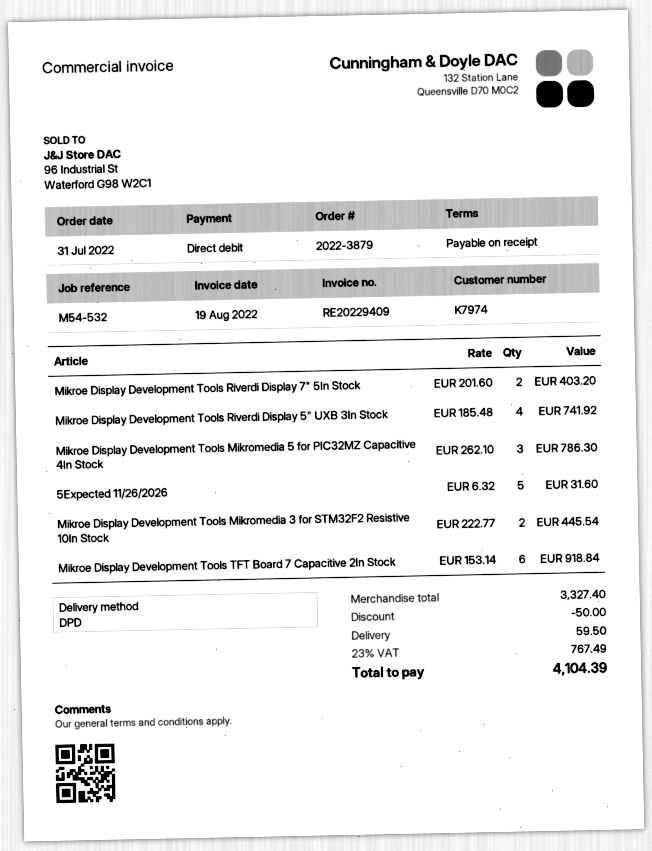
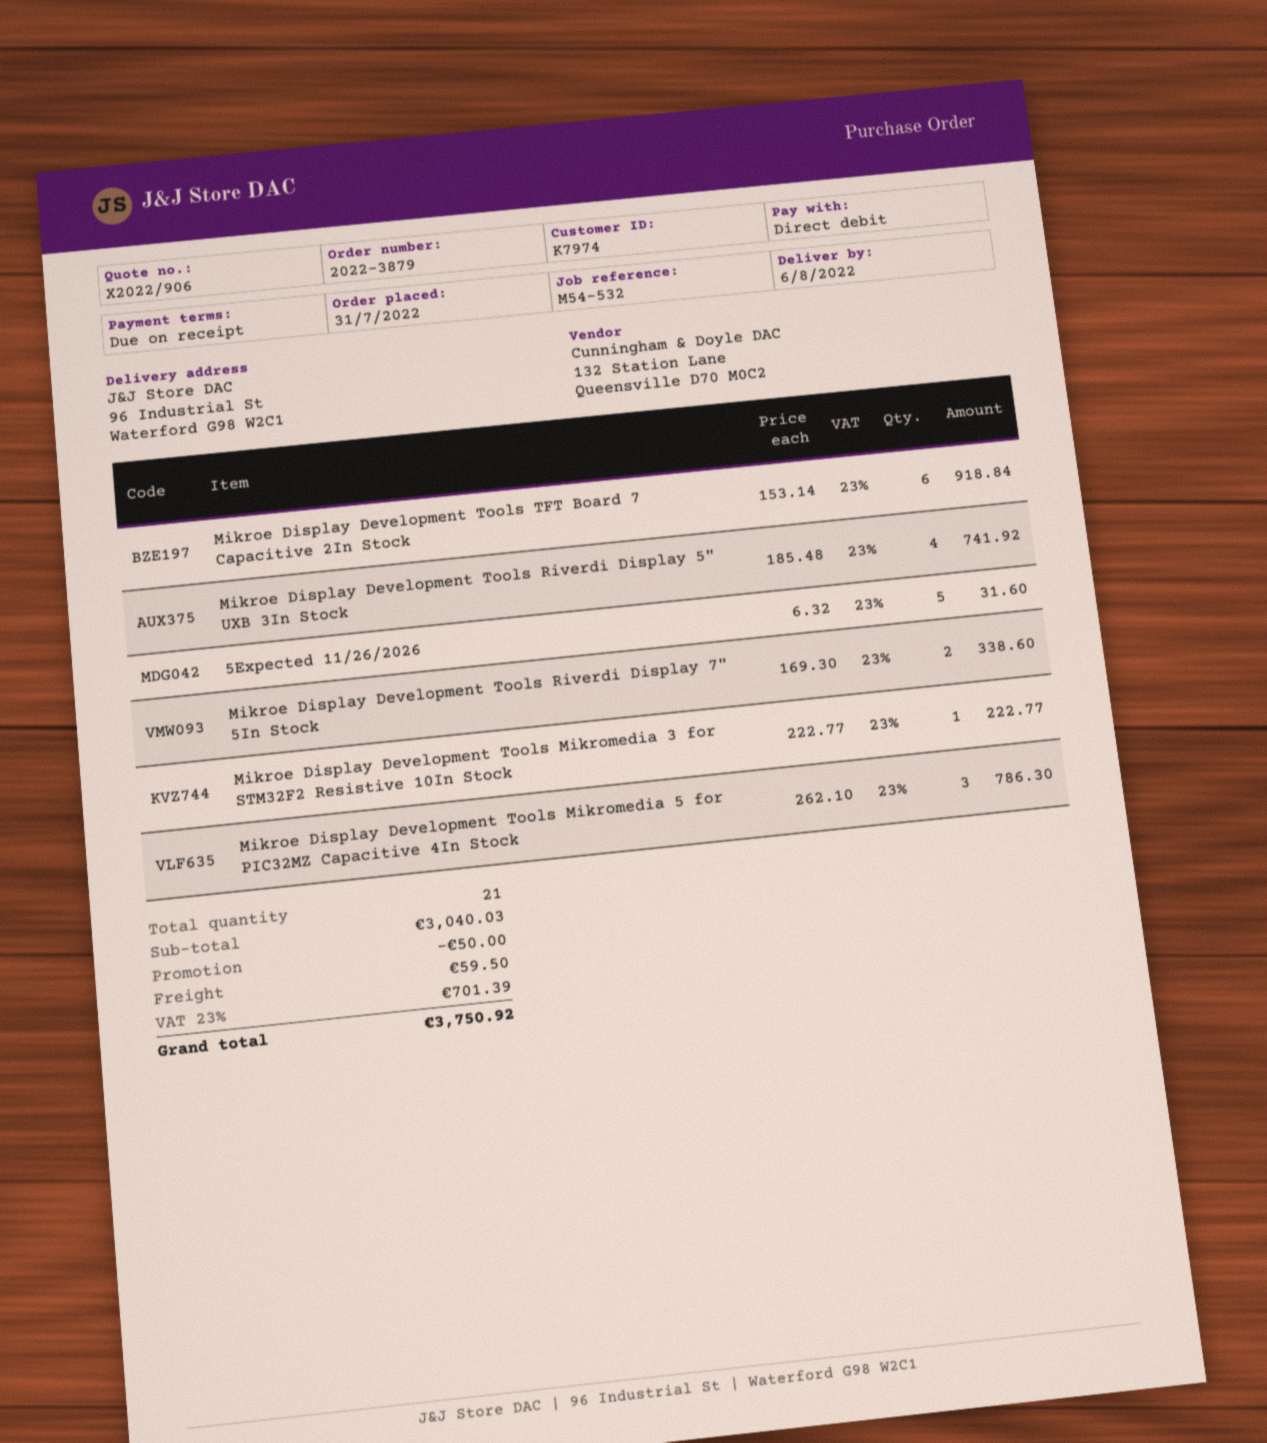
Mikroe Display Development Tools Riverdi Display 7" 5In Stock: 2 x 201.60 = 403.20 -> 2 x 169.30 = 338.60
Mikroe Display Development Tools Mikromedia 3 for STM32F2 Resistive 10In Stock: 2 x 222.77 = 445.54 -> 1 x 222.77 = 222.77
subtotal: 3327.40 -> 3040.03
tax: 23% = 767.49 -> 23% = 701.39
total: 4104.39 -> 3750.92

